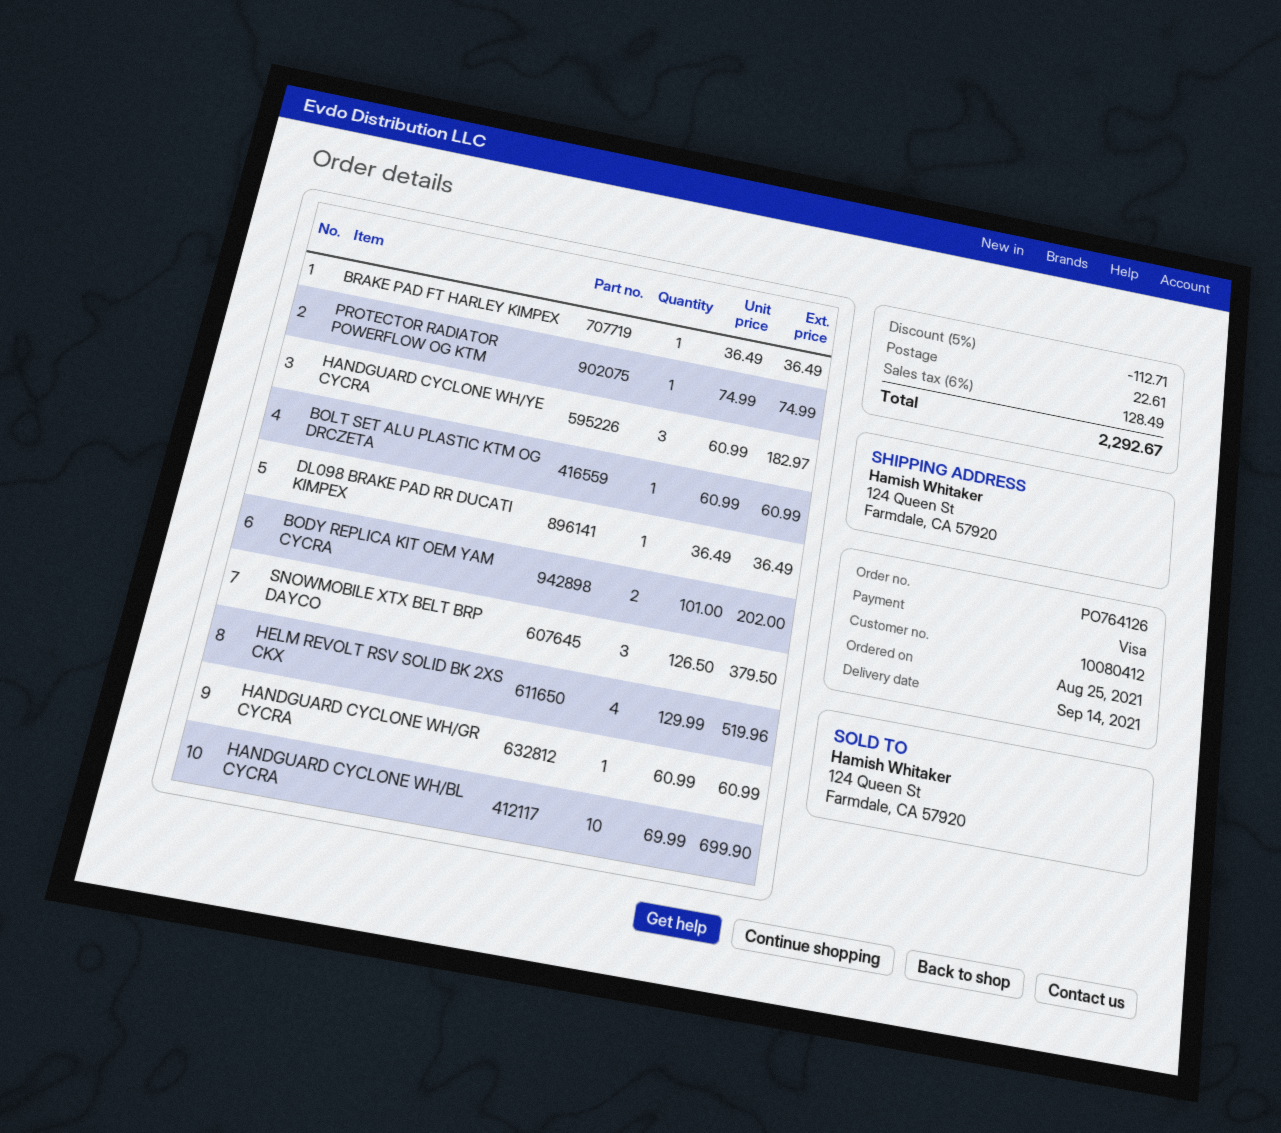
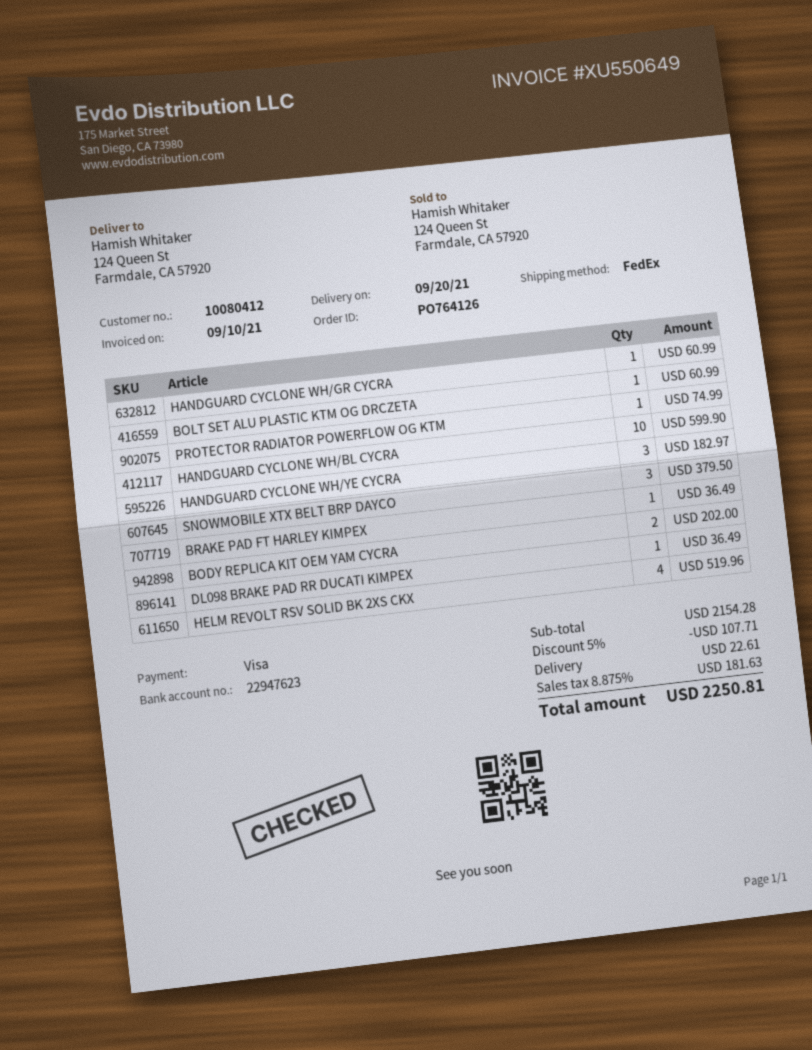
delivery date: 2021-09-14 -> 2021-09-20
HANDGUARD CYCLONE WH/BL CYCRA: 10 for 699.90 -> 10 for 599.90
discount: 5% = 112.71 -> 5% = 107.71
tax: 6% = 128.49 -> 8.875% = 181.63
total: 2292.67 -> 2250.81

